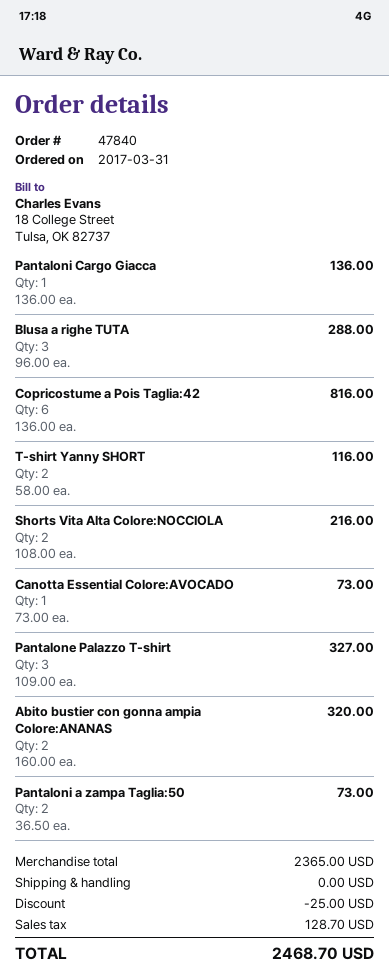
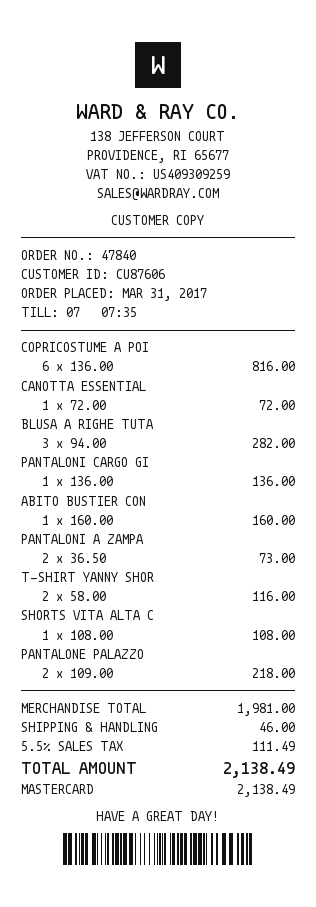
Blusa a righe TUTA: 3 x 96.00 = 288.00 -> 3 x 94.00 = 282.00
Shorts Vita Alta Colore:NOCCIOLA: 2 x 108.00 = 216.00 -> 1 x 108.00 = 108.00
Canotta Essential Colore:AVOCADO: 1 x 73.00 = 73.00 -> 1 x 72.00 = 72.00
Pantalone Palazzo T-shirt: 3 x 109.00 = 327.00 -> 2 x 109.00 = 218.00
Abito bustier con gonna ampia Colore:ANANAS: 2 x 160.00 = 320.00 -> 1 x 160.00 = 160.00
subtotal: 2365.00 -> 1981.00
discount: 25.00 -> none
shipping: 0.00 -> 46.00
tax: 128.70 -> 111.49
total: 2468.70 -> 2138.49

